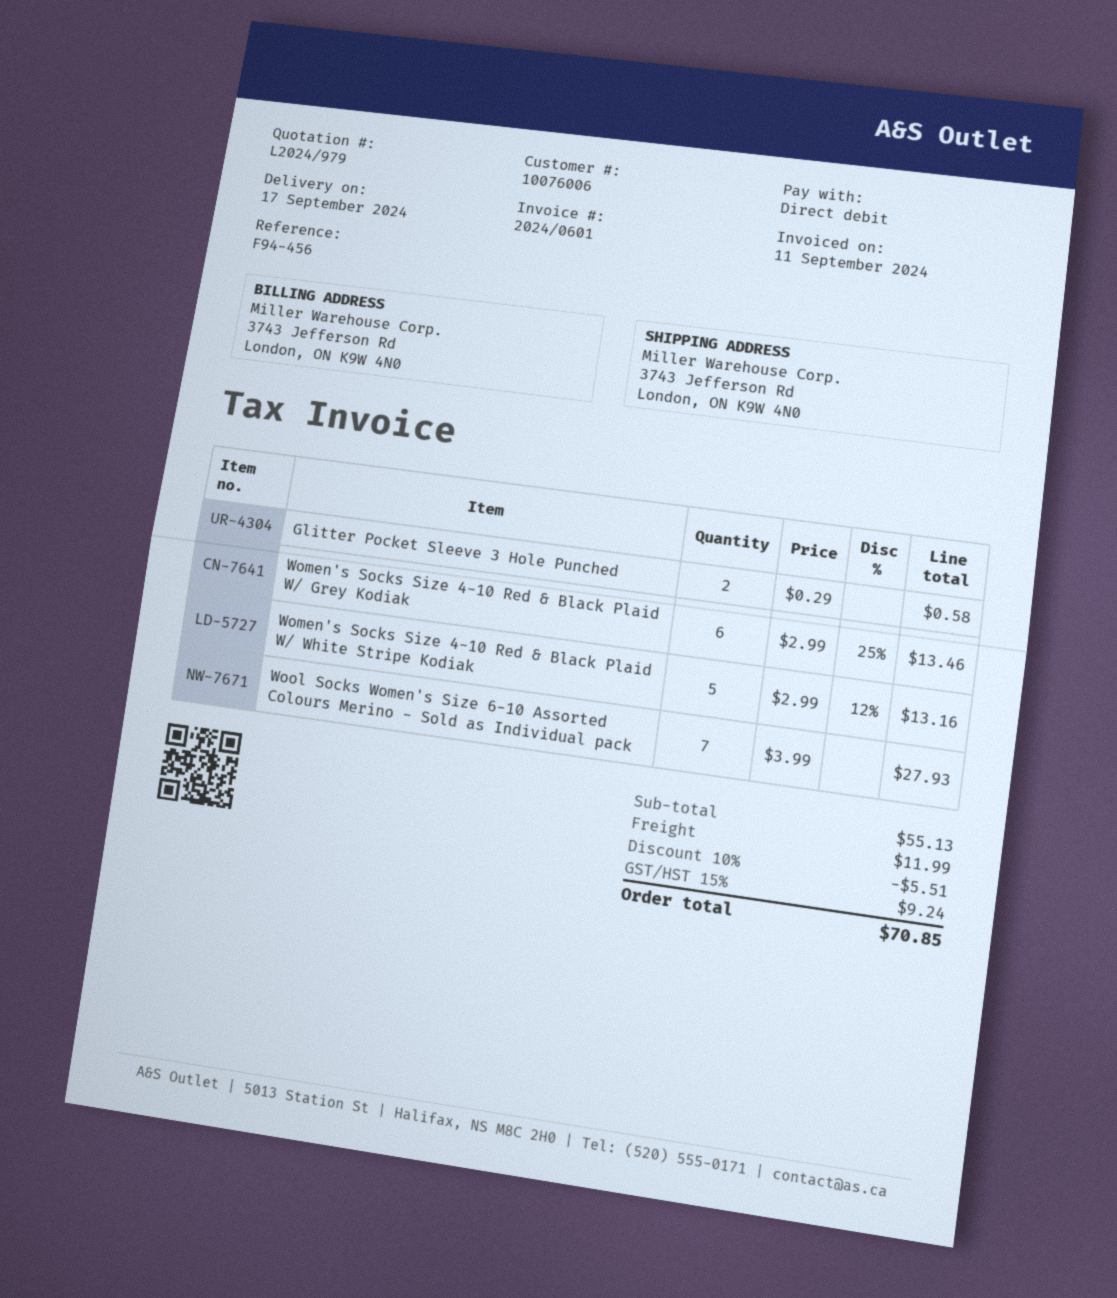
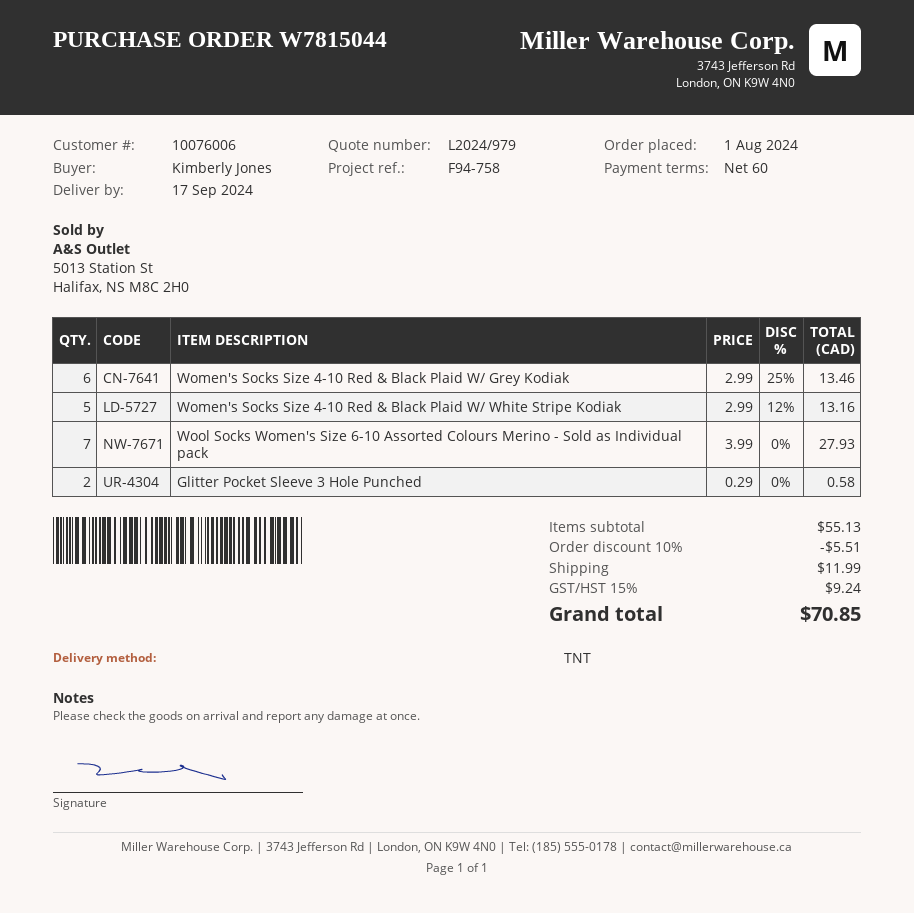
reference: F94-456 -> F94-758

